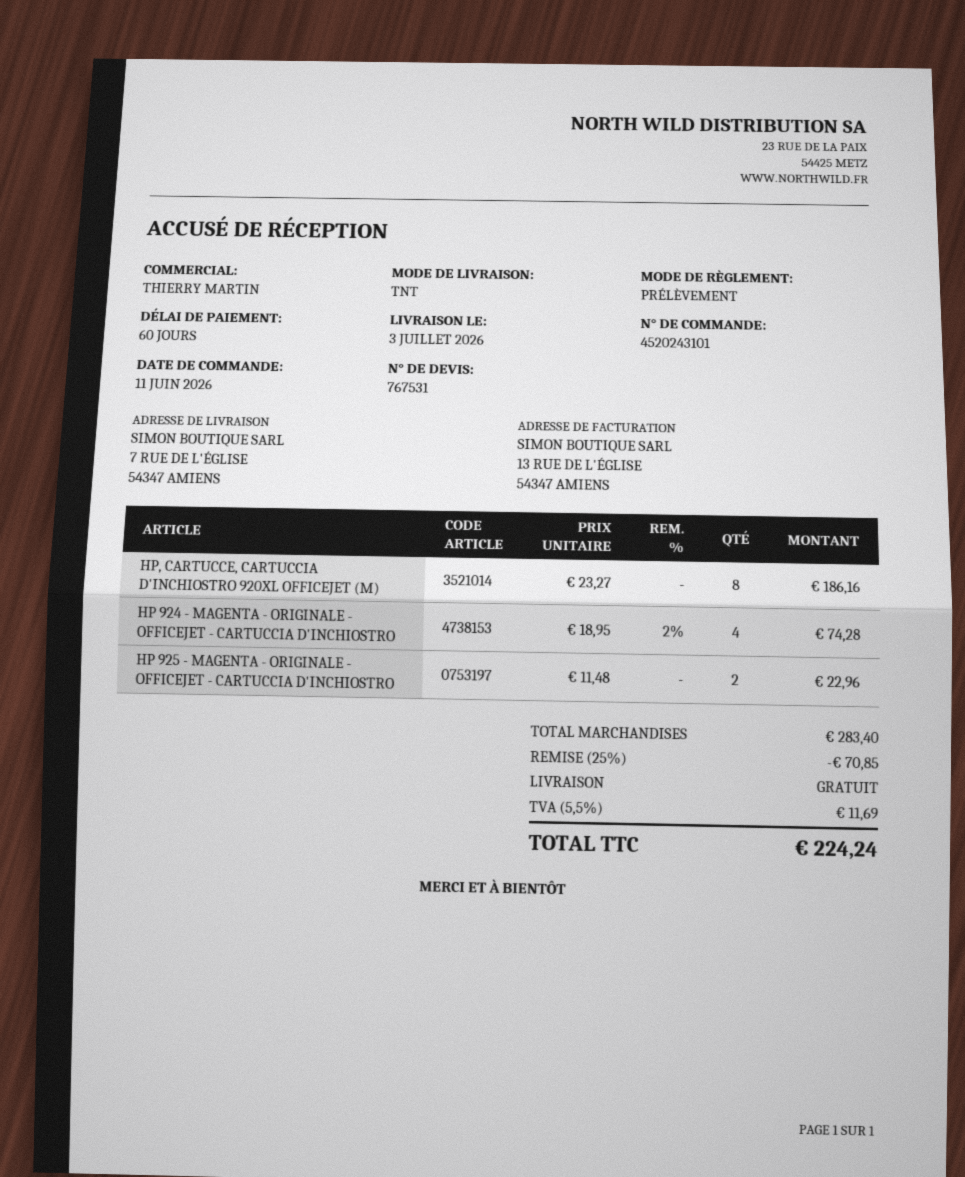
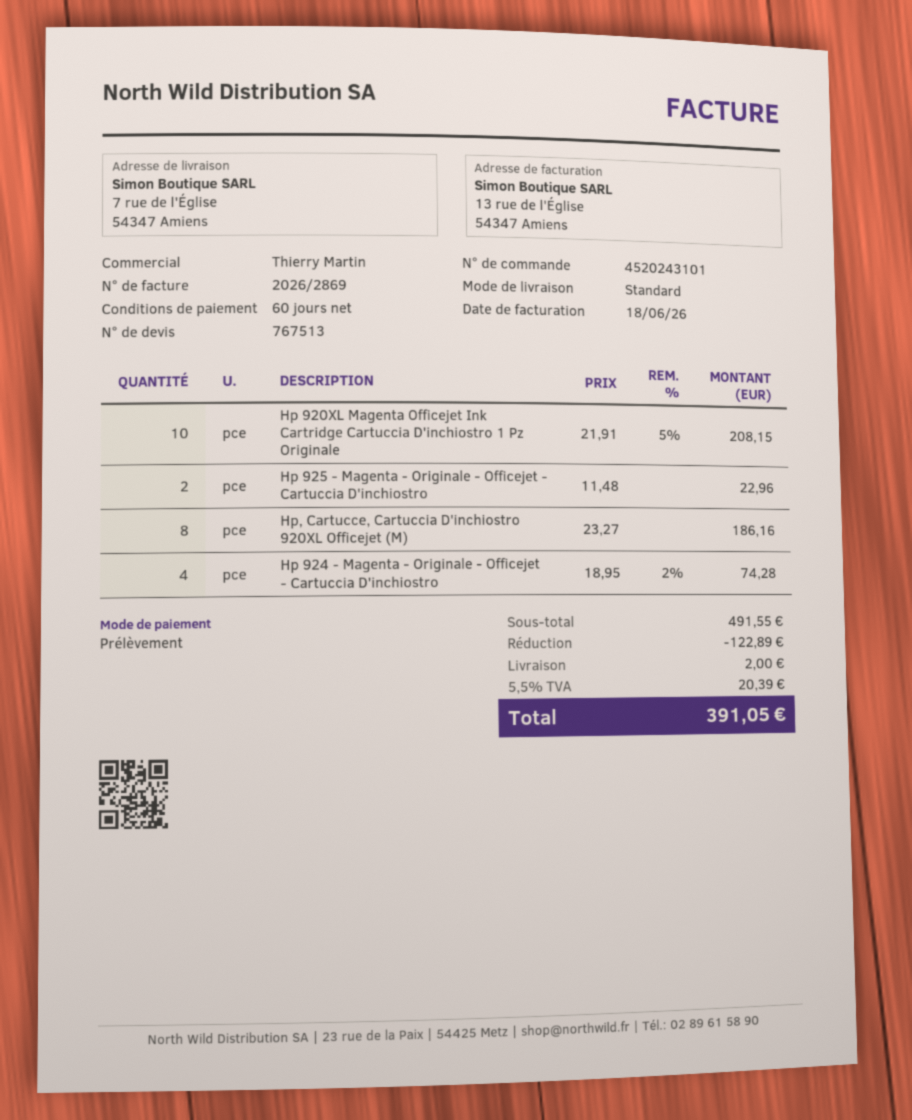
quote number: 767531 -> 767513
shipping method: TNT -> standard
Hp 920XL Magenta Officejet Ink Cartridge Cartuccia D'inchiostro 1 Pz Originale: none -> 10 x 21.91 - 5% = 208.15
subtotal: 283.40 -> 491.55
discount: 70.85 -> 122.89
shipping: 0.00 -> 2.00
tax: 5.5% = 11.69 -> 5.5% = 20.39
total: 224.24 -> 391.05

